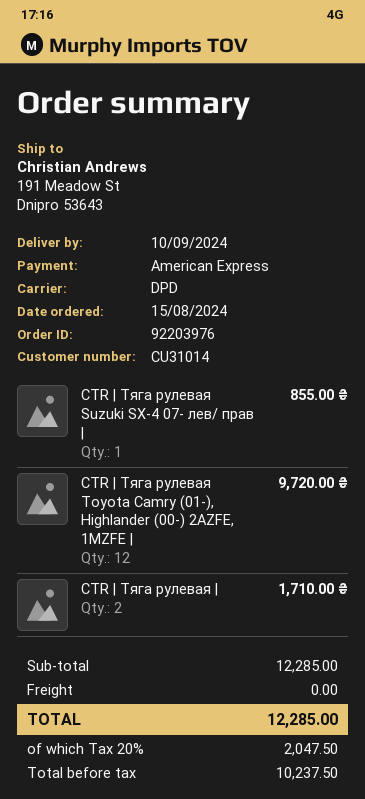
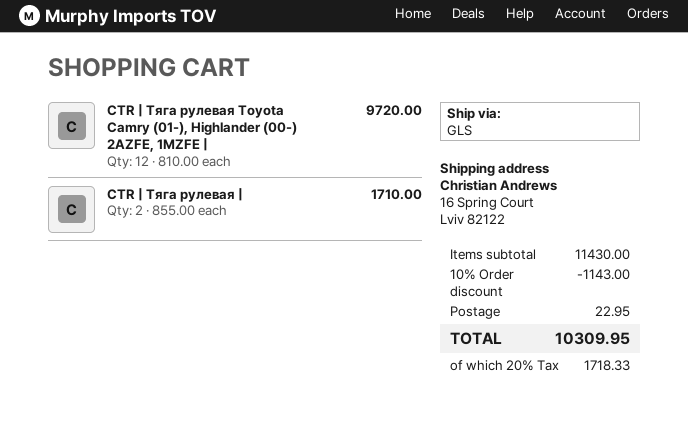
shipping method: DPD -> GLS
ship to: 191 Meadow St, Dnipro 53643 -> 16 Spring Court, Lviv 82122
CTR | Тяга рулевая Suzuki SX-4 07- лев/ прав |: 1 for 855.00 -> none
subtotal: 12285.00 -> 11430.00
discount: none -> 10% = 1143.00
shipping: 0.00 -> 22.95
tax: 20% = 2047.50 -> 20% = 1718.33
total: 12285.00 -> 10309.95

